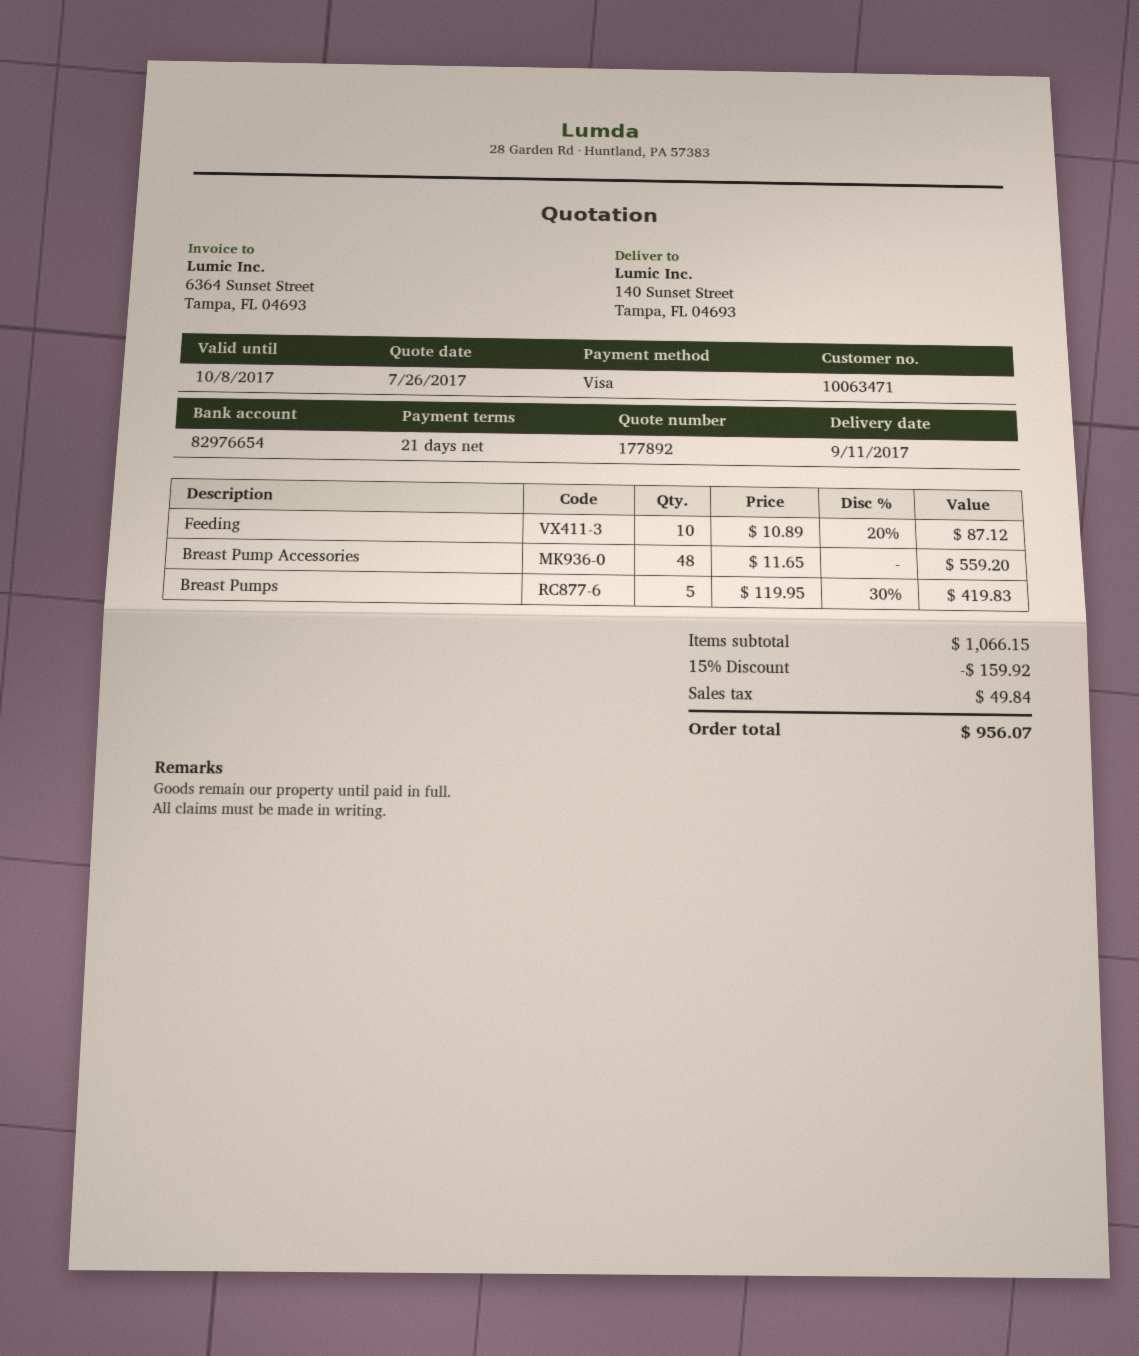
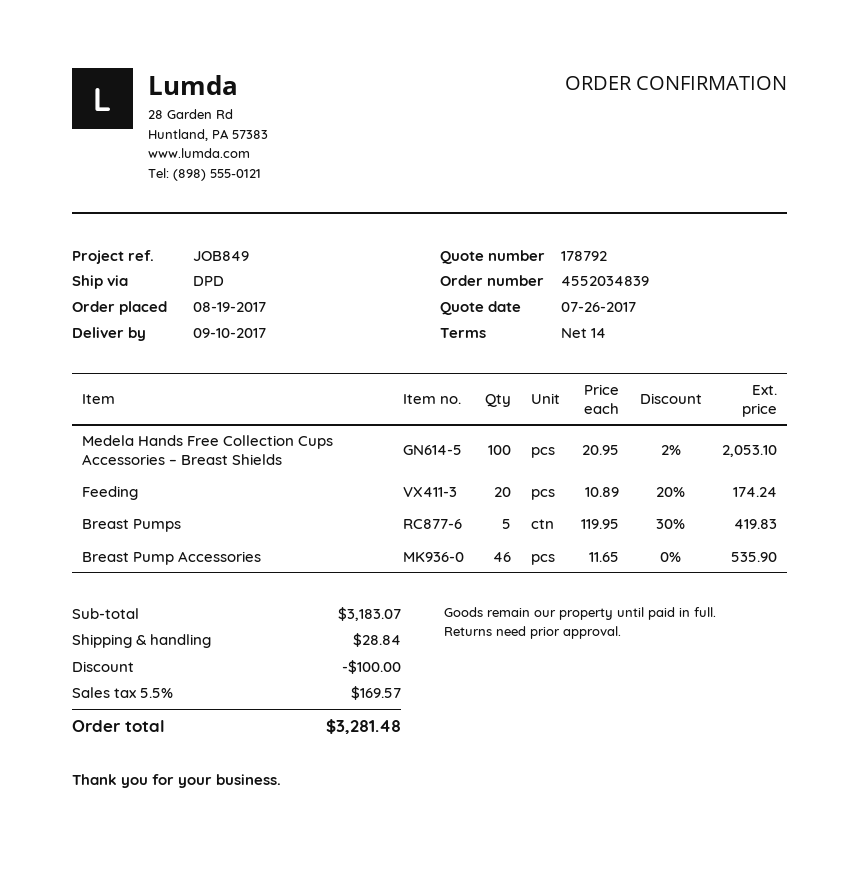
quote number: 177892 -> 178792
delivery date: 2017-09-11 -> 2017-09-10
payment terms: 21 days -> 14 days
Feeding: 10 x 10.89 - 20% = 87.12 -> 20 x 10.89 - 20% = 174.24
Breast Pump Accessories: 48 x 11.65 = 559.20 -> 46 x 11.65 = 535.90
Medela Hands Free Collection Cups Accessories – Breast Shields: none -> 100 x 20.95 - 2% = 2053.10
subtotal: 1066.15 -> 3183.07
discount: 159.92 -> 100.00
shipping: none -> 28.84
tax: 49.84 -> 169.57
total: 956.07 -> 3281.48

